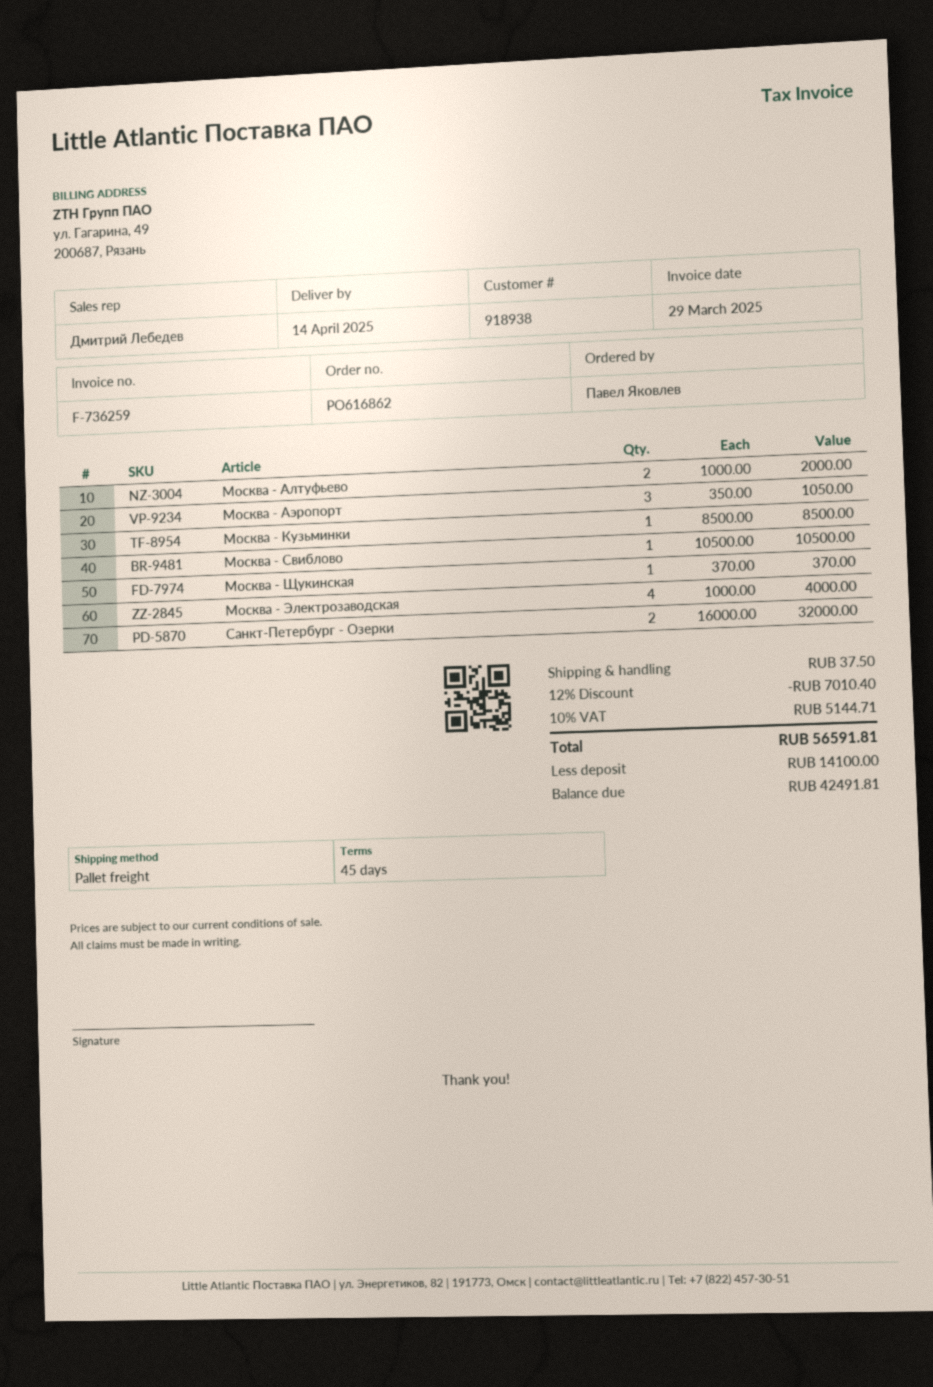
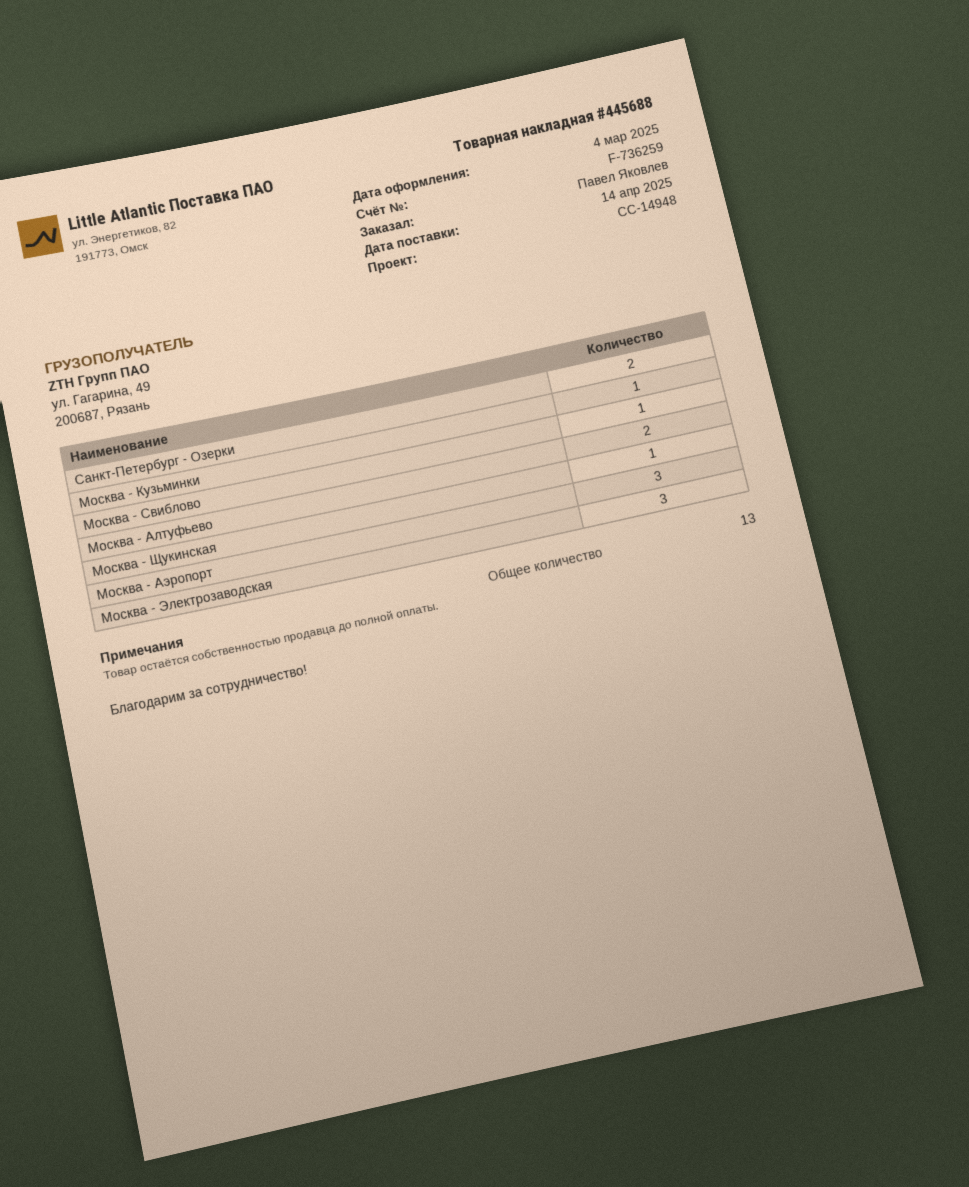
Москва - Электрозаводская: 4 -> 3

